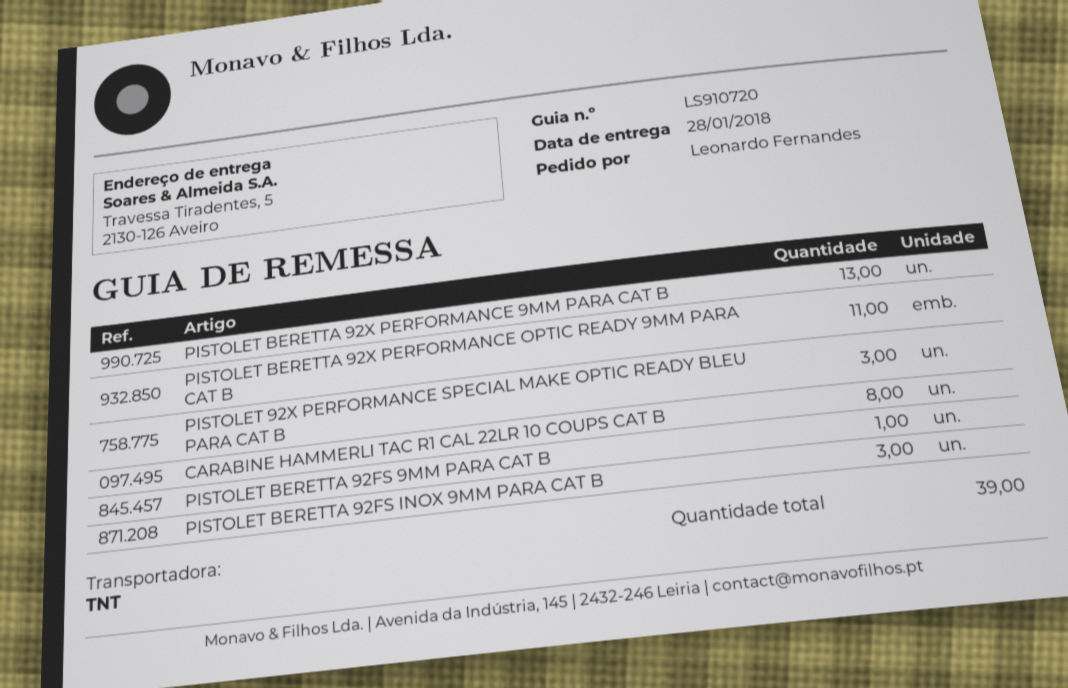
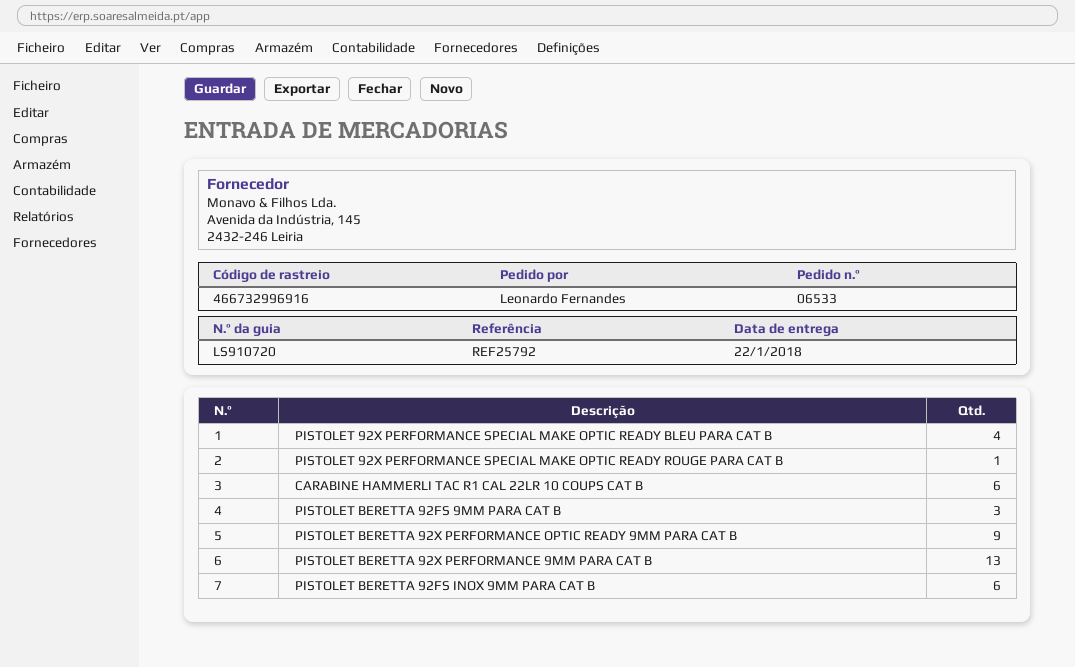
delivery date: 2018-01-28 -> 2018-01-22
PISTOLET BERETTA 92X PERFORMANCE OPTIC READY 9MM PARA CAT B: 11 -> 9
PISTOLET 92X PERFORMANCE SPECIAL MAKE OPTIC READY BLEU PARA CAT B: 3 -> 4
CARABINE HAMMERLI TAC R1 CAL 22LR 10 COUPS CAT B: 8 -> 6
PISTOLET BERETTA 92FS 9MM PARA CAT B: 1 -> 3
PISTOLET BERETTA 92FS INOX 9MM PARA CAT B: 3 -> 6
PISTOLET 92X PERFORMANCE SPECIAL MAKE OPTIC READY ROUGE PARA CAT B: none -> 1

